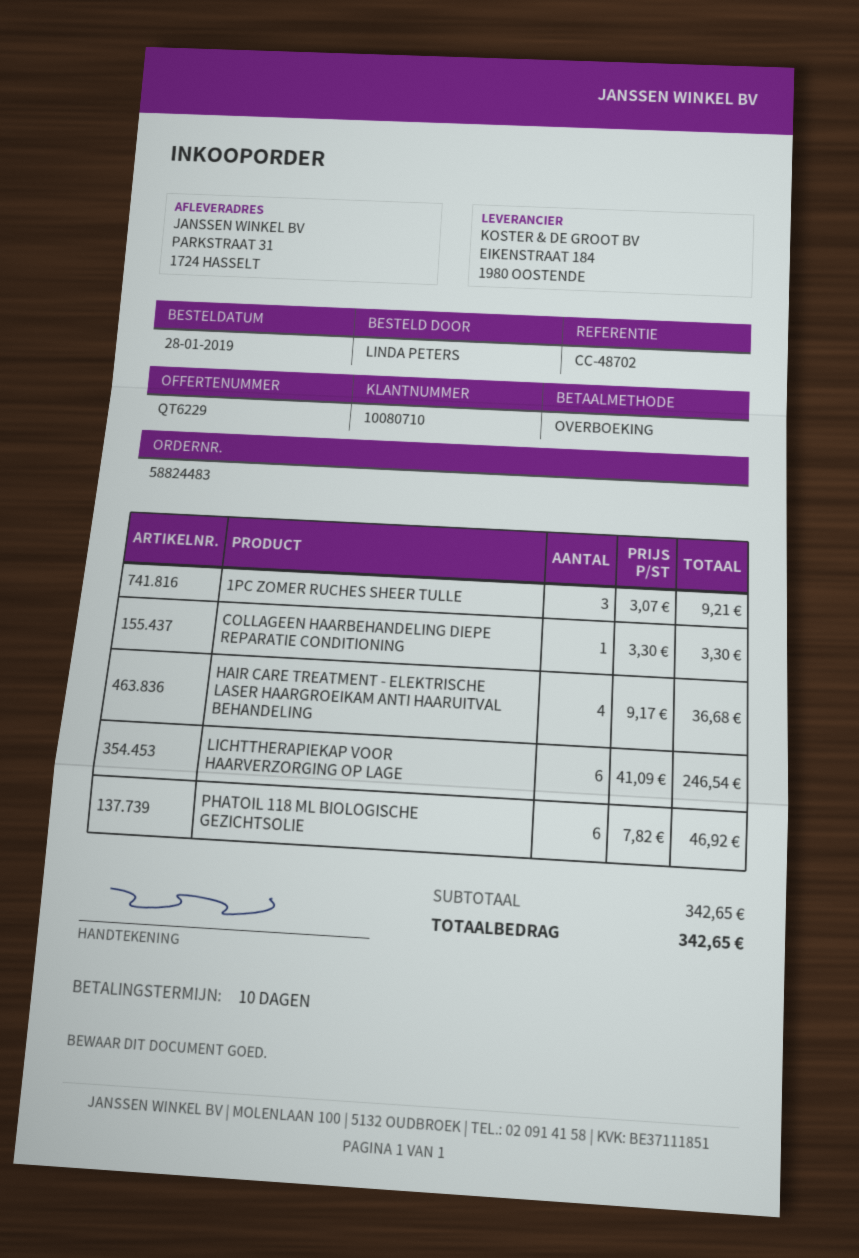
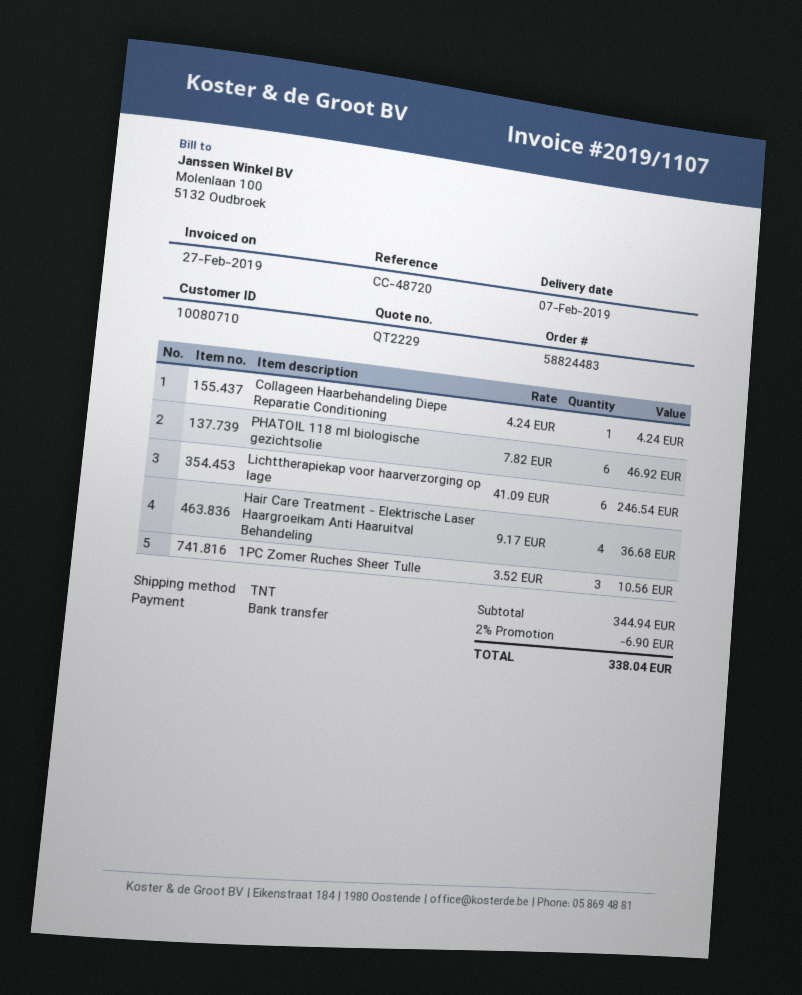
quote number: QT6229 -> QT2229
reference: CC-48702 -> CC-48720
1PC ZOMER RUCHES SHEER TULLE: 3 x 3.07 = 9.21 -> 3 x 3.52 = 10.56
COLLAGEEN HAARBEHANDELING DIEPE REPARATIE CONDITIONING: 1 x 3.30 = 3.30 -> 1 x 4.24 = 4.24
subtotal: 342.65 -> 344.94
discount: none -> 2% = 6.90
total: 342.65 -> 338.04

